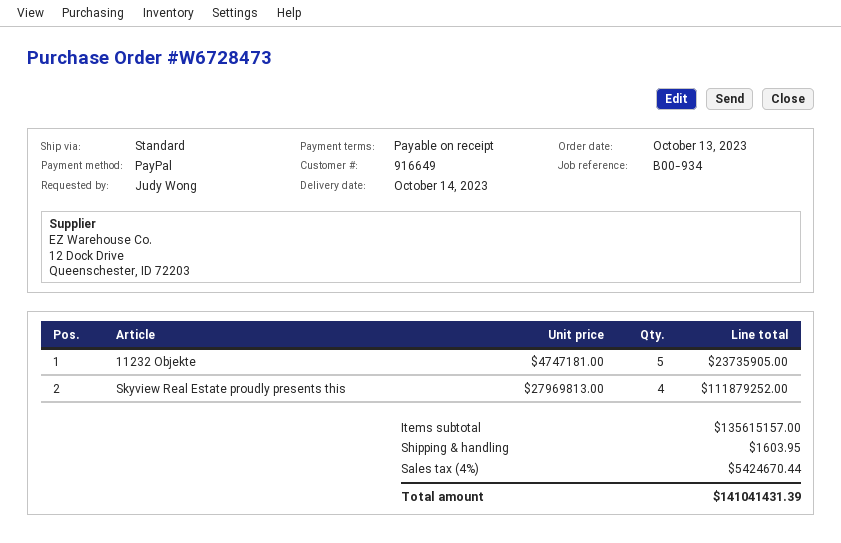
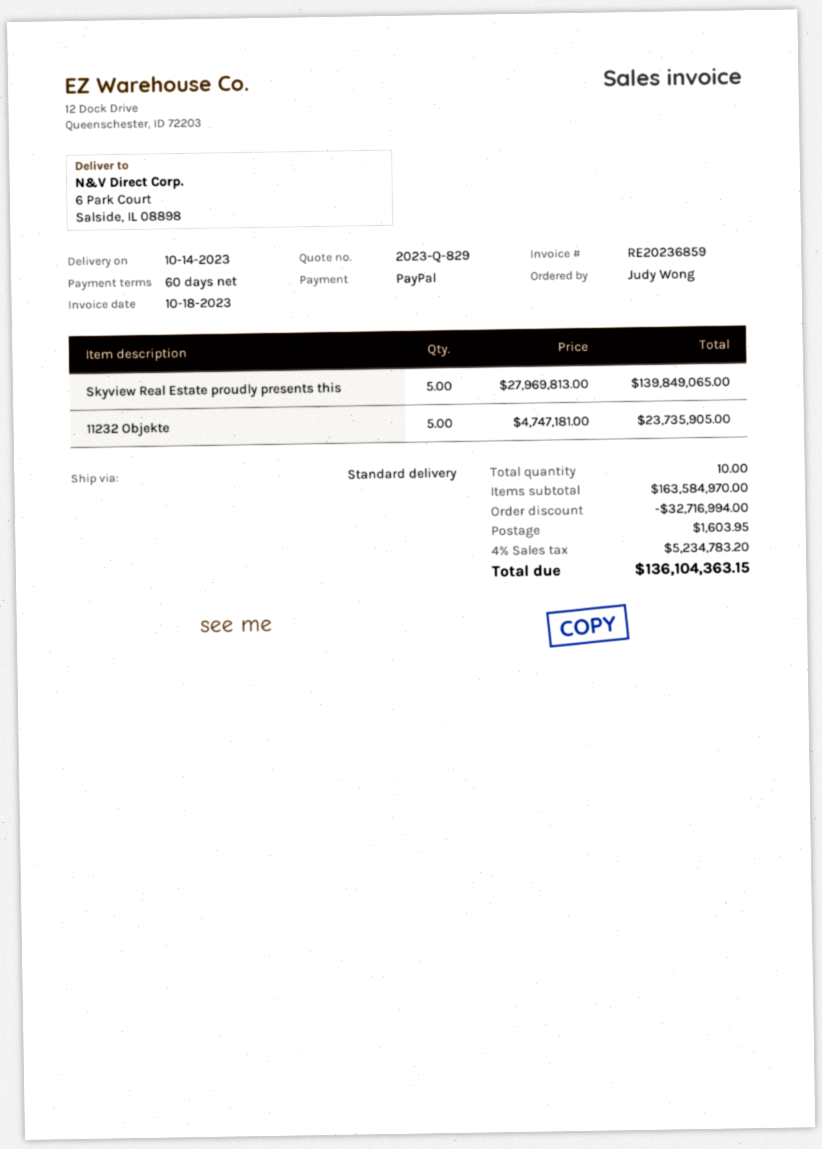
payment terms: on receipt -> 60 days
Skyview Real Estate proudly presents this: 4 x 27969813.00 = 111879252.00 -> 5 x 27969813.00 = 139849065.00
subtotal: 135615157.00 -> 163584970.00
discount: none -> 32716994.00
tax: 4% = 5424670.44 -> 4% = 5234783.20
total: 141041431.39 -> 136104363.15

